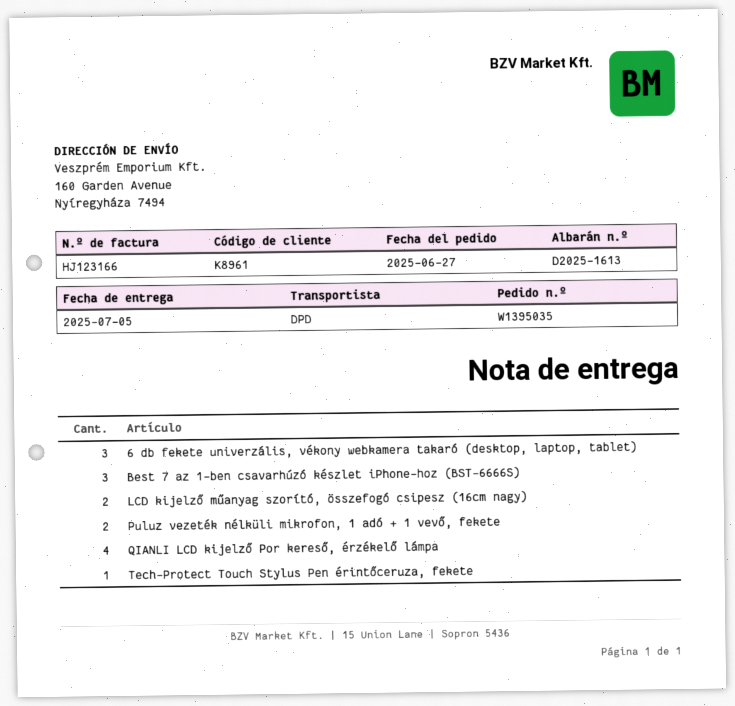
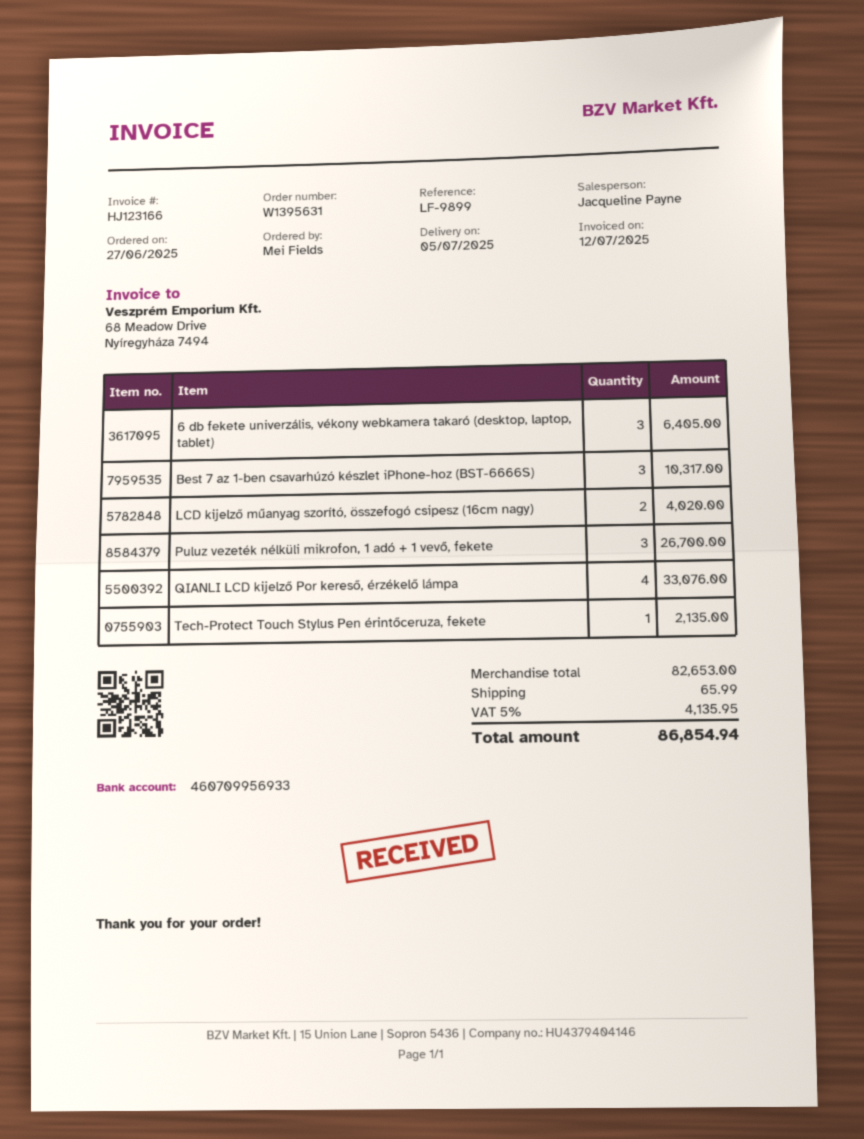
order number: W1395035 -> W1395631
Puluz vezeték nélküli mikrofon, 1 adó + 1 vevő, fekete: 2 -> 3

